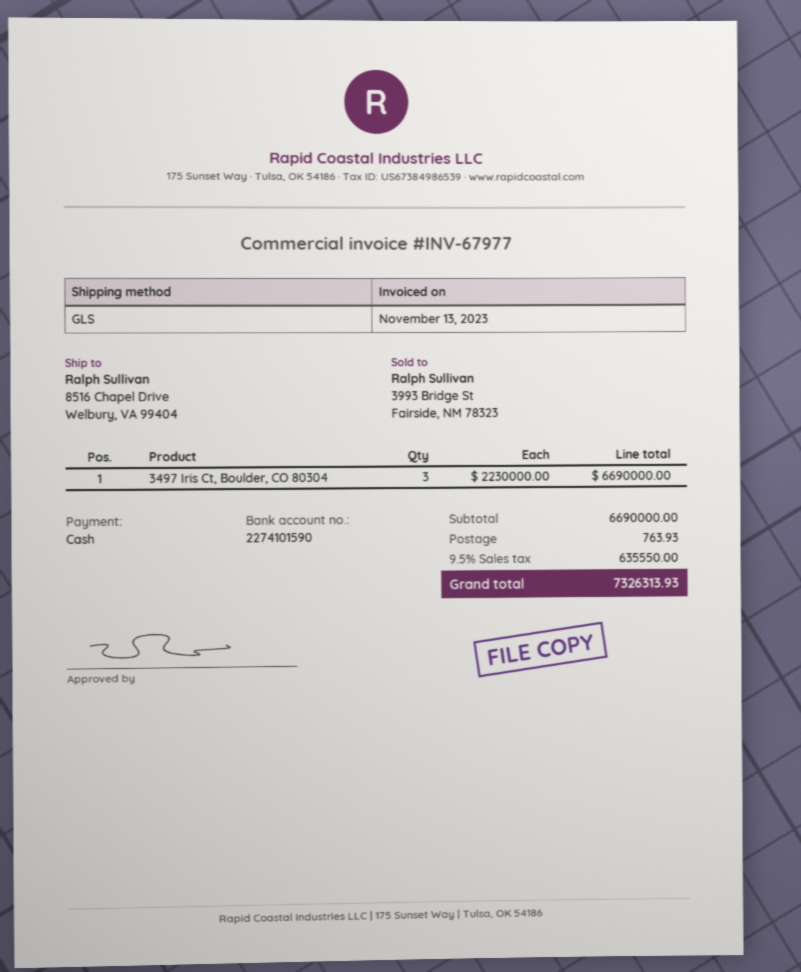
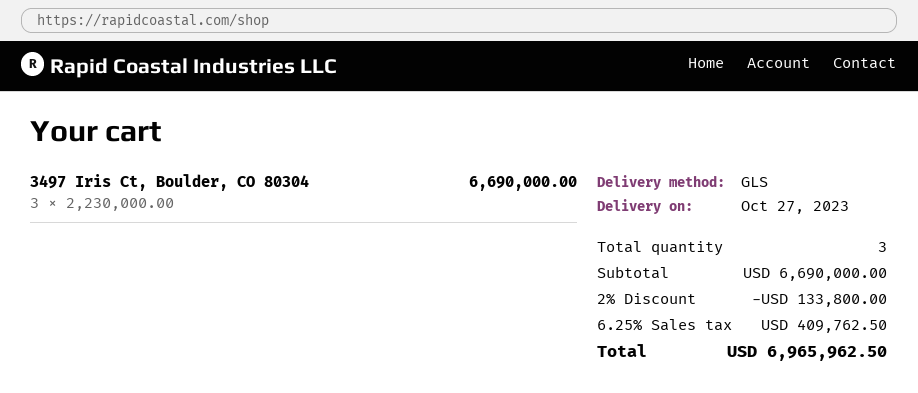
discount: none -> 2% = 133800.00
shipping: 763.93 -> none
tax: 9.5% = 635550.00 -> 6.25% = 409762.50
total: 7326313.93 -> 6965962.50

